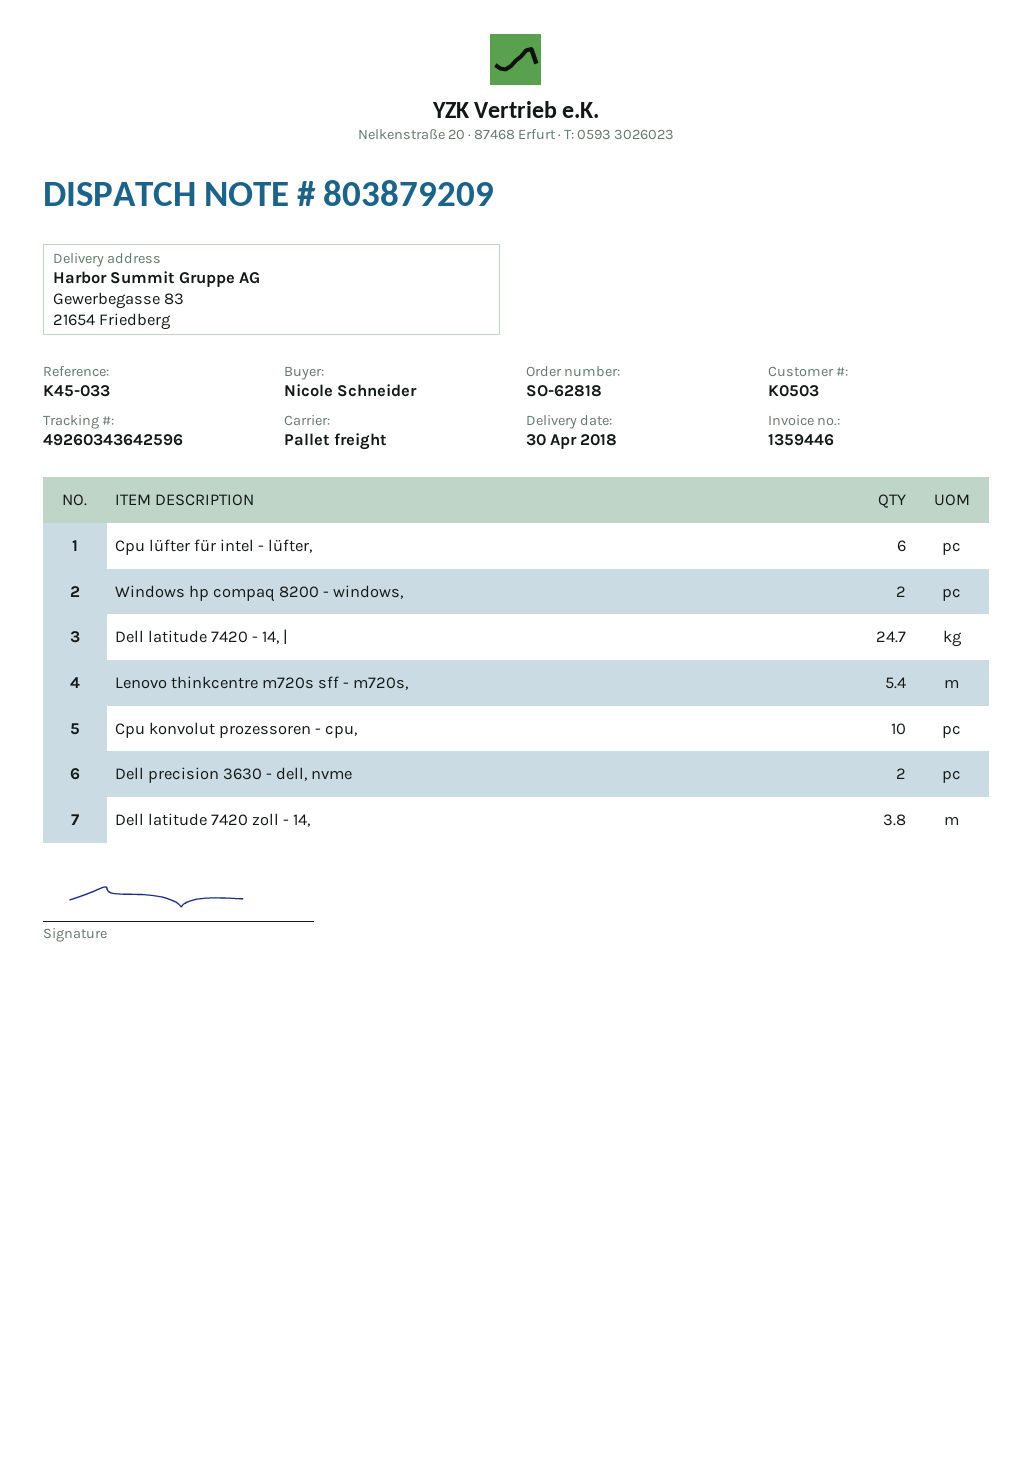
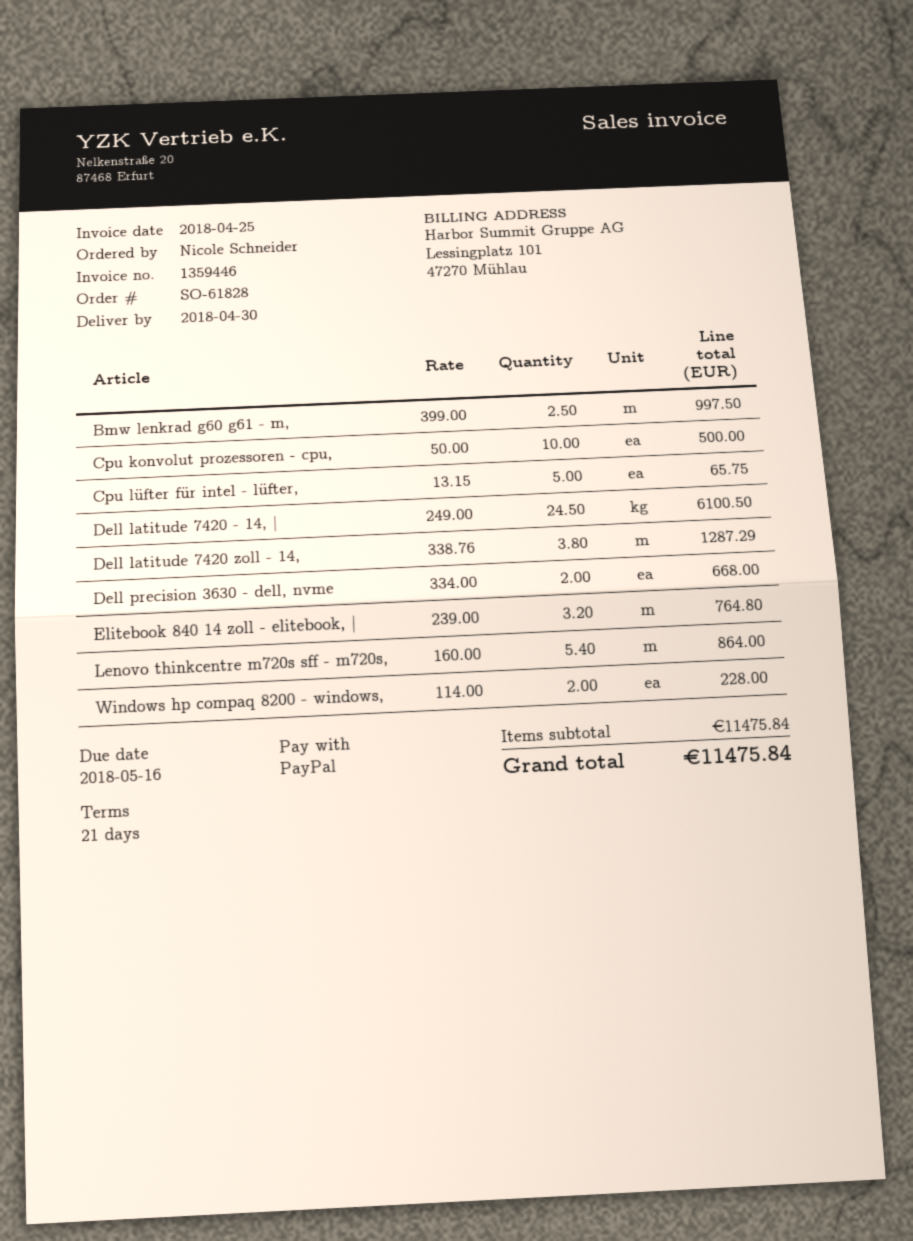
order number: SO-62818 -> SO-61828
Cpu lüfter für intel - lüfter,: 6 -> 5
Dell latitude 7420 - 14, |: 24.7 -> 24.5
Bmw lenkrad g60 g61 - m,: none -> 2.5
Elitebook 840 14 zoll - elitebook, |: none -> 3.2

